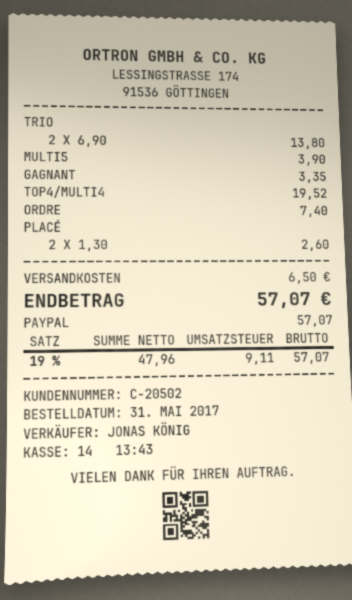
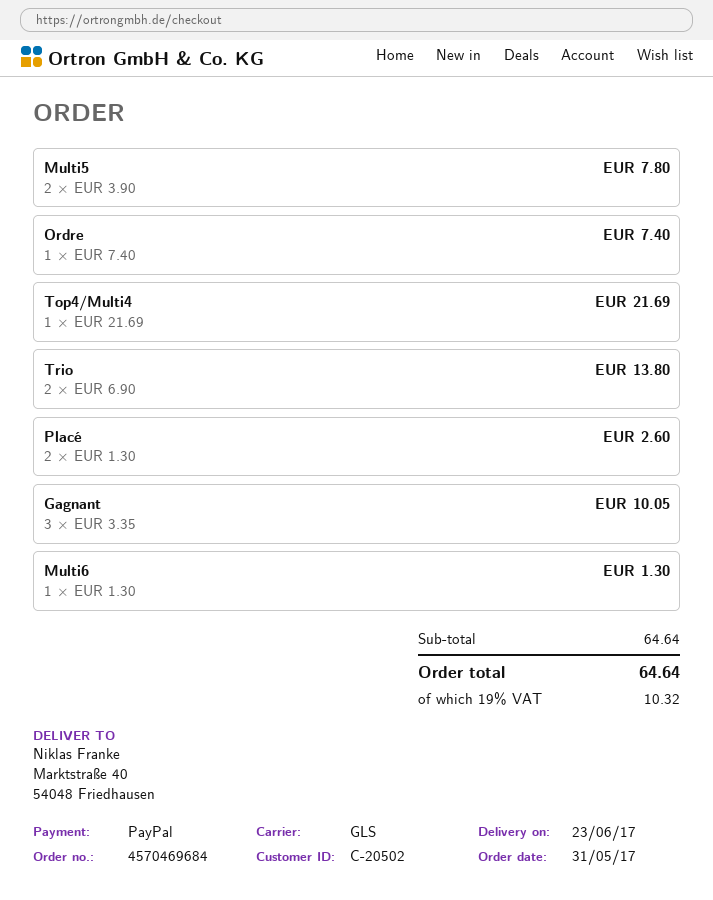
MULTI5: 1 x 3.90 = 3.90 -> 2 x 3.90 = 7.80
GAGNANT: 1 x 3.35 = 3.35 -> 3 x 3.35 = 10.05
TOP4/MULTI4: 1 x 19.52 = 19.52 -> 1 x 21.69 = 21.69
Multi6: none -> 1 x 1.30 = 1.30
shipping: 6.50 -> none
tax: 19% = 9.11 -> 19% = 10.32
total: 57.07 -> 64.64

